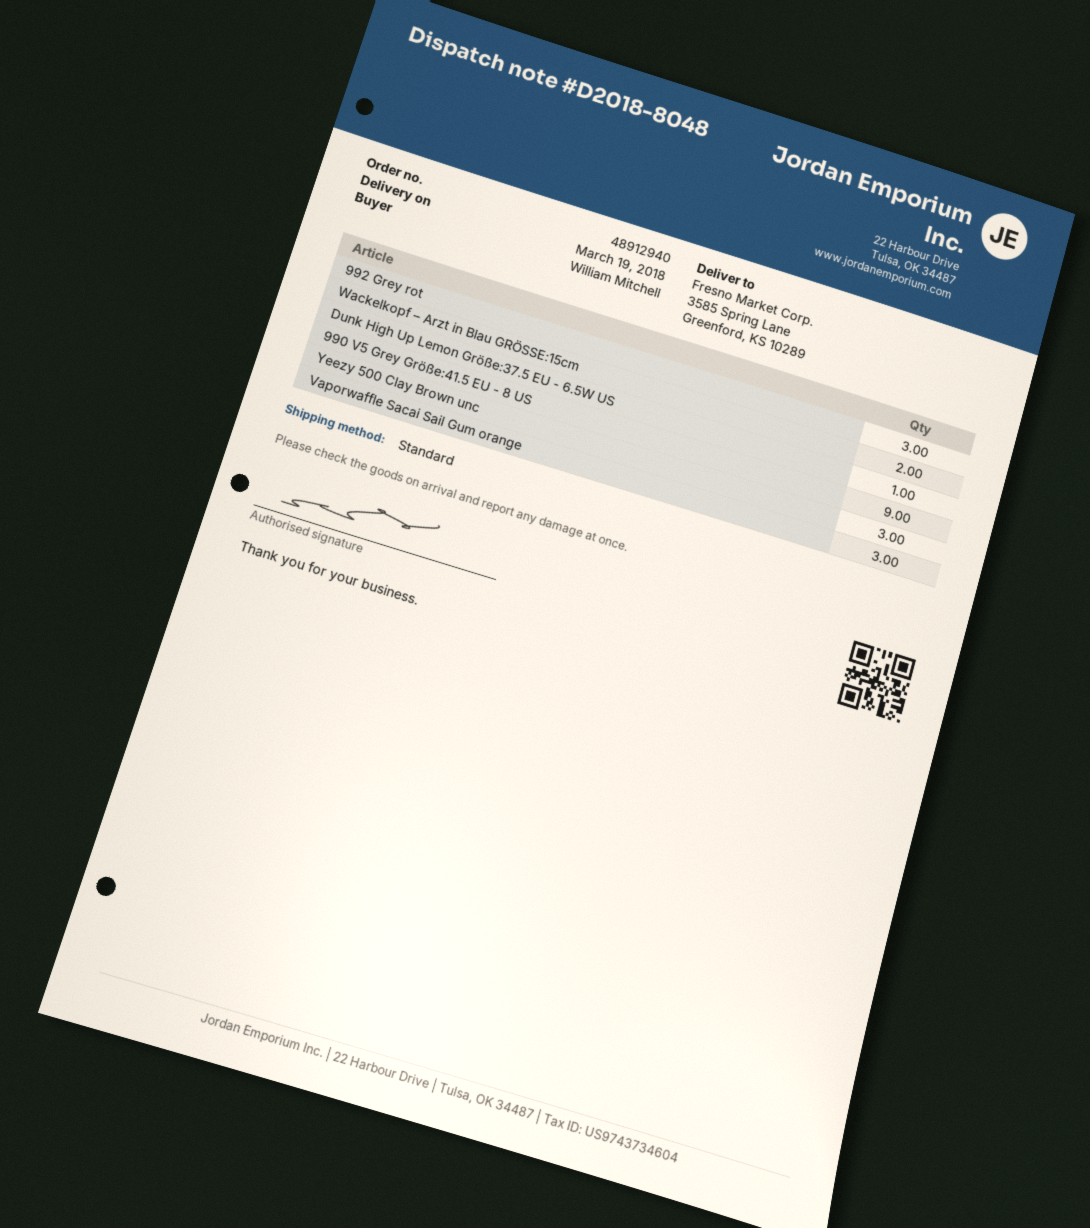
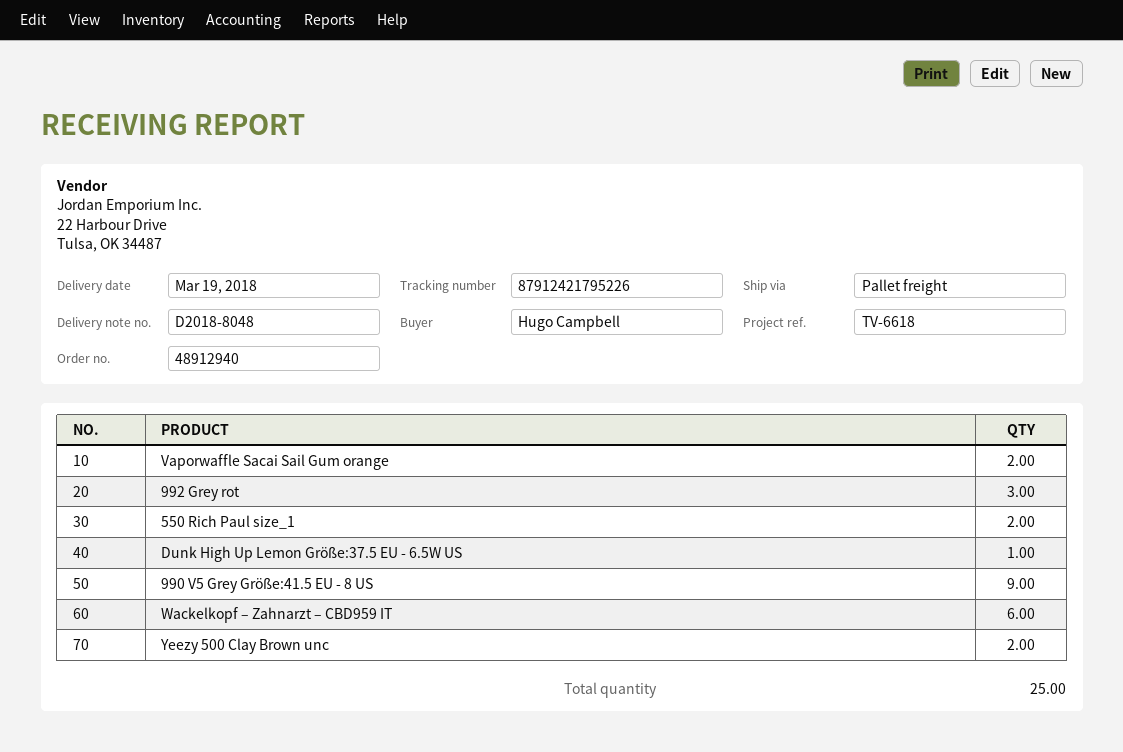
ordered by: William Mitchell -> Hugo Campbell
shipping method: standard -> pallet freight
Wackelkopf – Arzt in Blau GRÖSSE:15cm: 2 -> none
Yeezy 500 Clay Brown unc: 3 -> 2
Vaporwaffle Sacai Sail Gum orange: 3 -> 2
550 Rich Paul size_1: none -> 2
Wackelkopf – Zahnarzt – CBD959 IT: none -> 6

